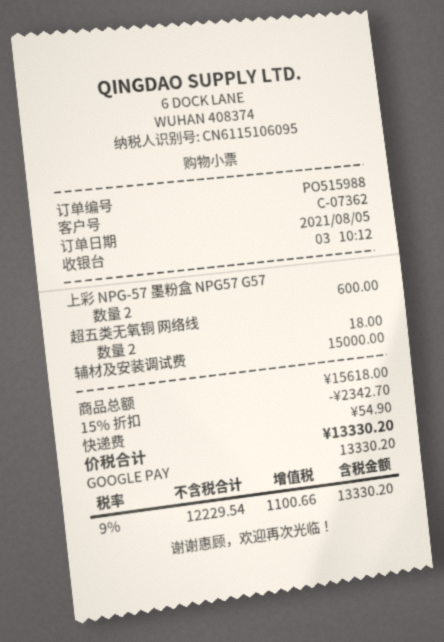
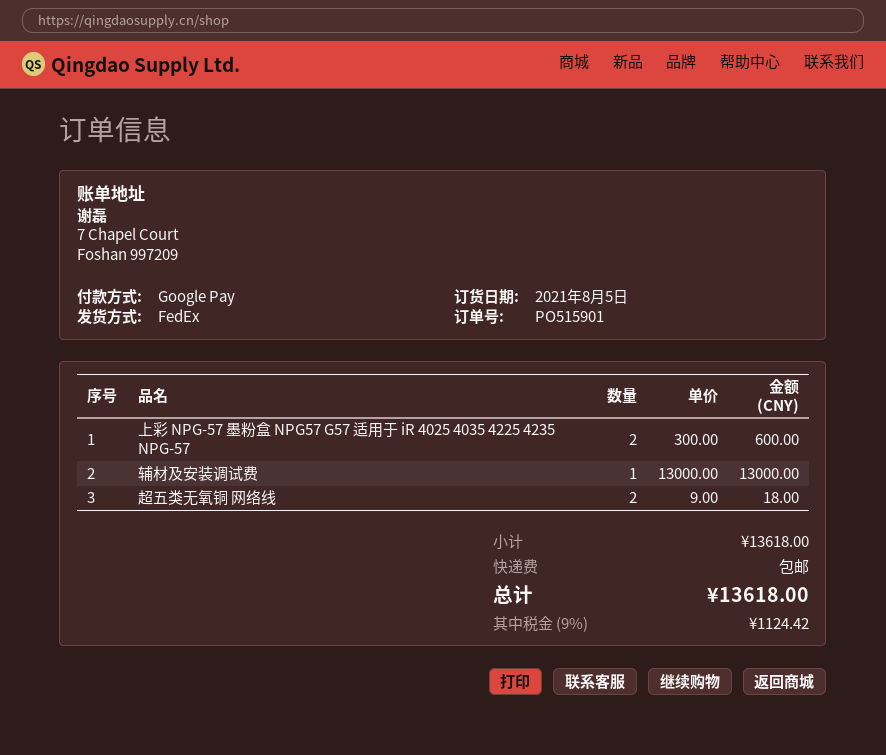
order number: PO515988 -> PO515901
辅材及安装调试费: 1 for 15000.00 -> 1 for 13000.00
subtotal: 15618.00 -> 13618.00
discount: 15% = 2342.70 -> none
shipping: 54.90 -> 0.00
tax: 9% = 1100.66 -> 9% = 1124.42
total: 13330.20 -> 13618.00

